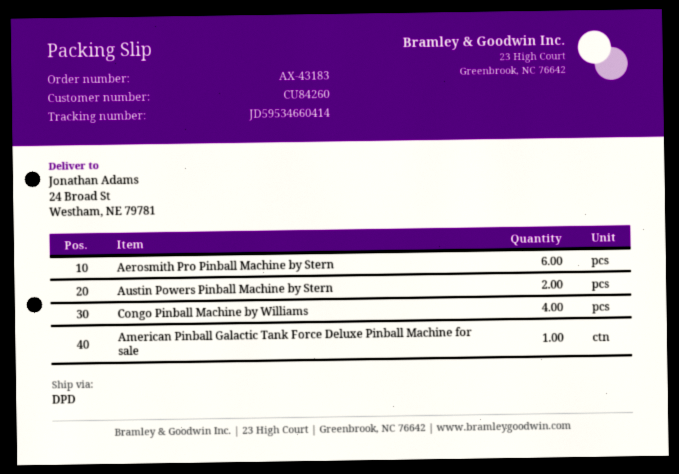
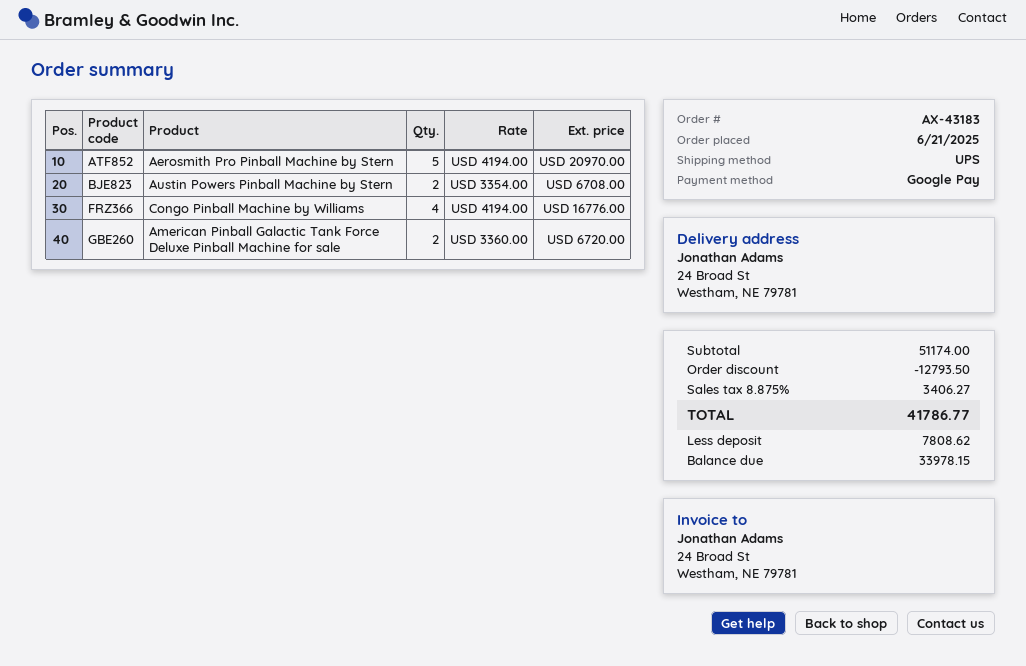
shipping method: DPD -> UPS
Aerosmith Pro Pinball Machine by Stern: 6 -> 5
American Pinball Galactic Tank Force Deluxe Pinball Machine for sale: 1 -> 2

